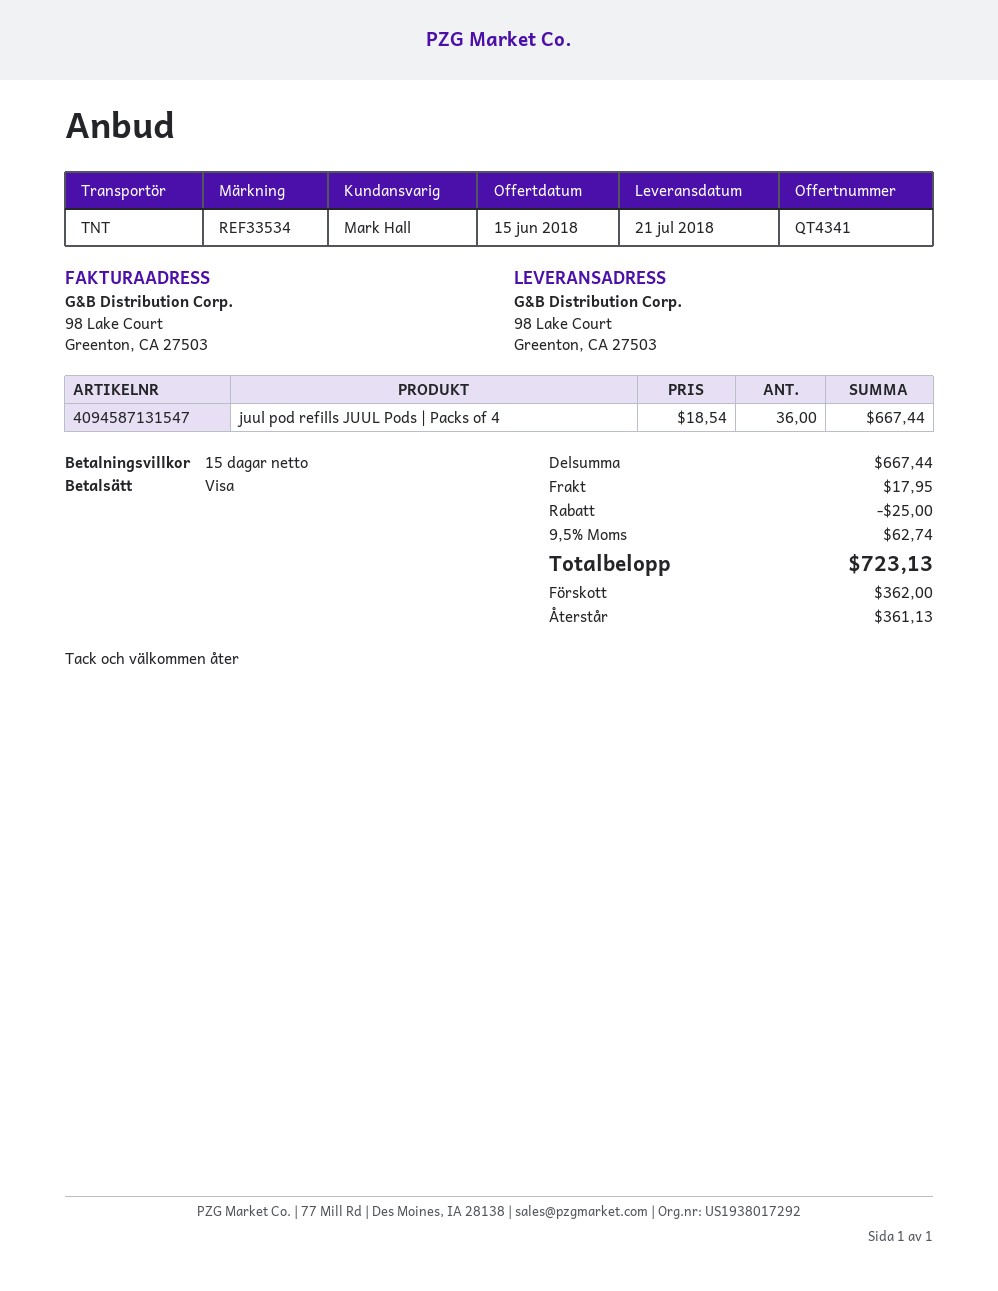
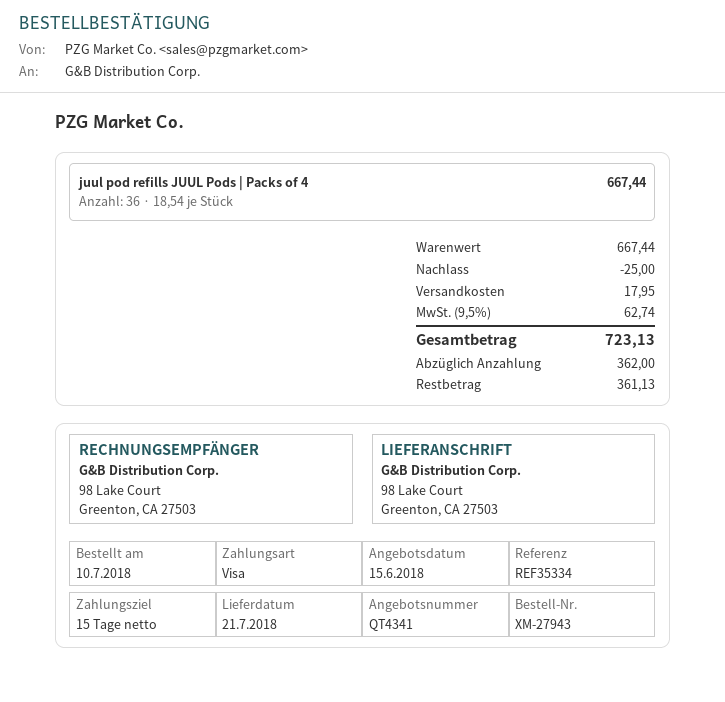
reference: REF33534 -> REF35334

